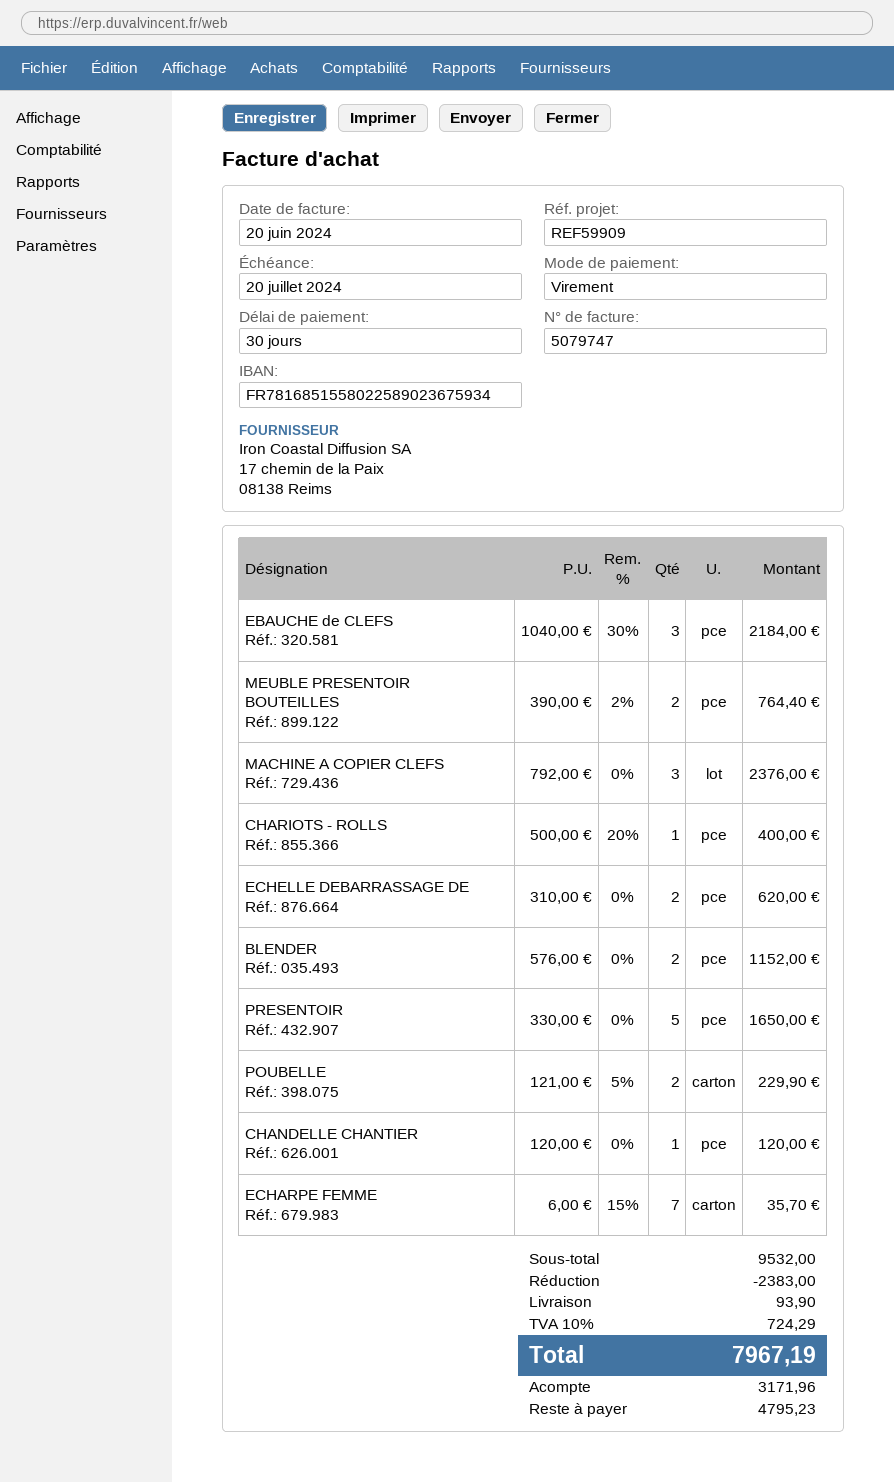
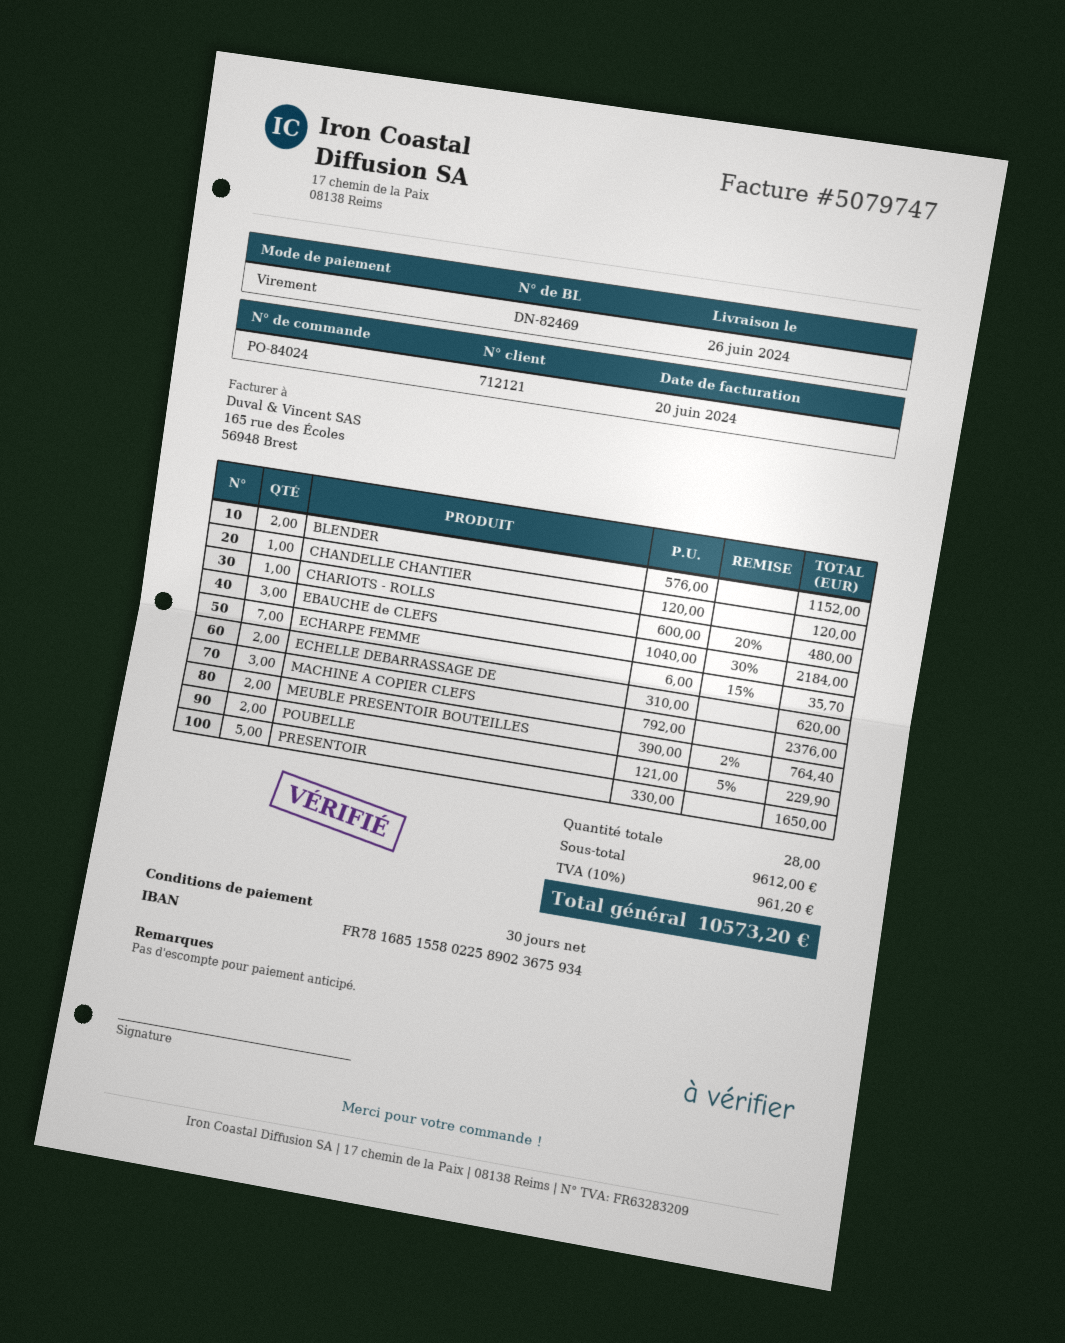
CHARIOTS - ROLLS: 1 x 500.00 - 20% = 400.00 -> 1 x 600.00 - 20% = 480.00
subtotal: 9532.00 -> 9612.00
discount: 2383.00 -> none
shipping: 93.90 -> none
tax: 10% = 724.29 -> 10% = 961.20
total: 7967.19 -> 10573.20

